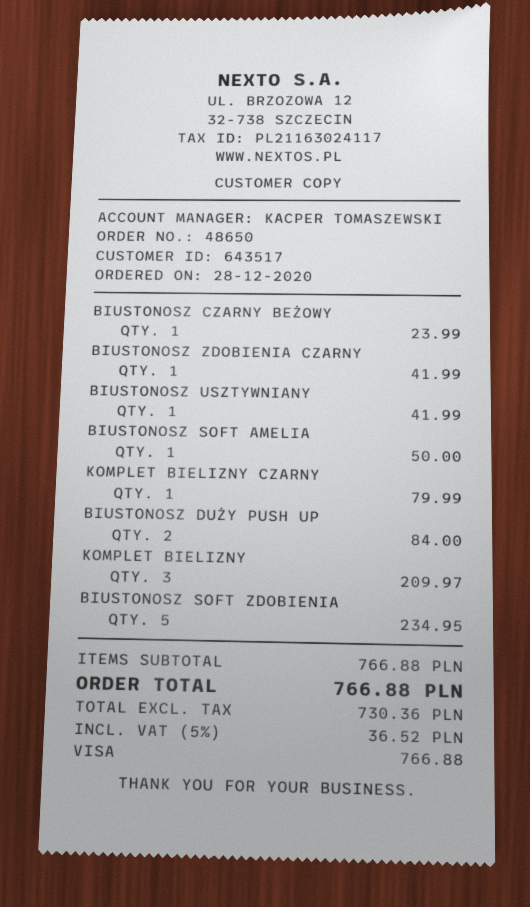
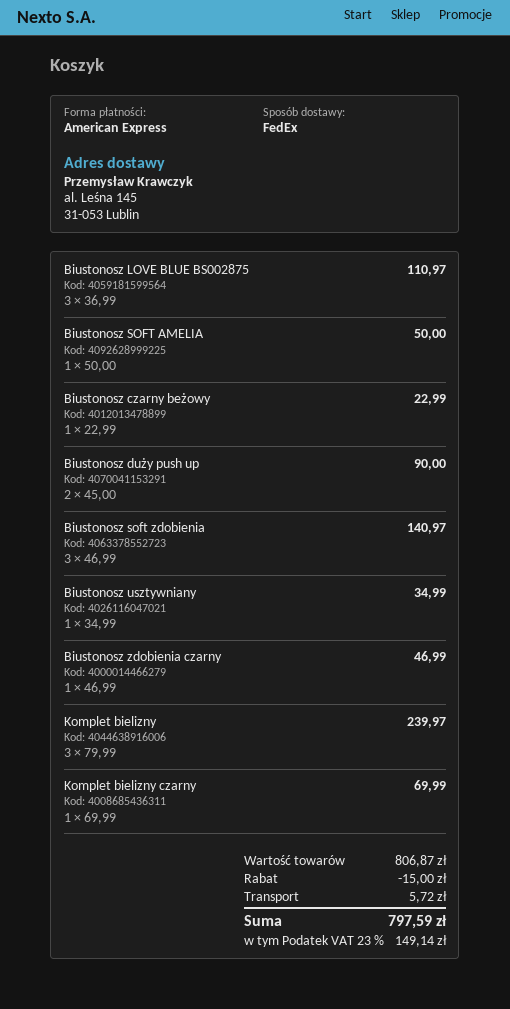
payment method: Visa -> American Express
BIUSTONOSZ CZARNY BEŻOWY: 1 for 23.99 -> 1 for 22.99
BIUSTONOSZ ZDOBIENIA CZARNY: 1 for 41.99 -> 1 for 46.99
BIUSTONOSZ USZTYWNIANY: 1 for 41.99 -> 1 for 34.99
KOMPLET BIELIZNY CZARNY: 1 for 79.99 -> 1 for 69.99
BIUSTONOSZ DUŻY PUSH UP: 2 for 84.00 -> 2 for 90.00
KOMPLET BIELIZNY: 3 for 209.97 -> 3 for 239.97
BIUSTONOSZ SOFT ZDOBIENIA: 5 for 234.95 -> 3 for 140.97
Biustonosz LOVE BLUE BS002875: none -> 3 for 110.97
subtotal: 766.88 -> 806.87
discount: none -> 15.00
shipping: none -> 5.72
tax: 5% = 36.52 -> 23% = 149.14
total: 766.88 -> 797.59

